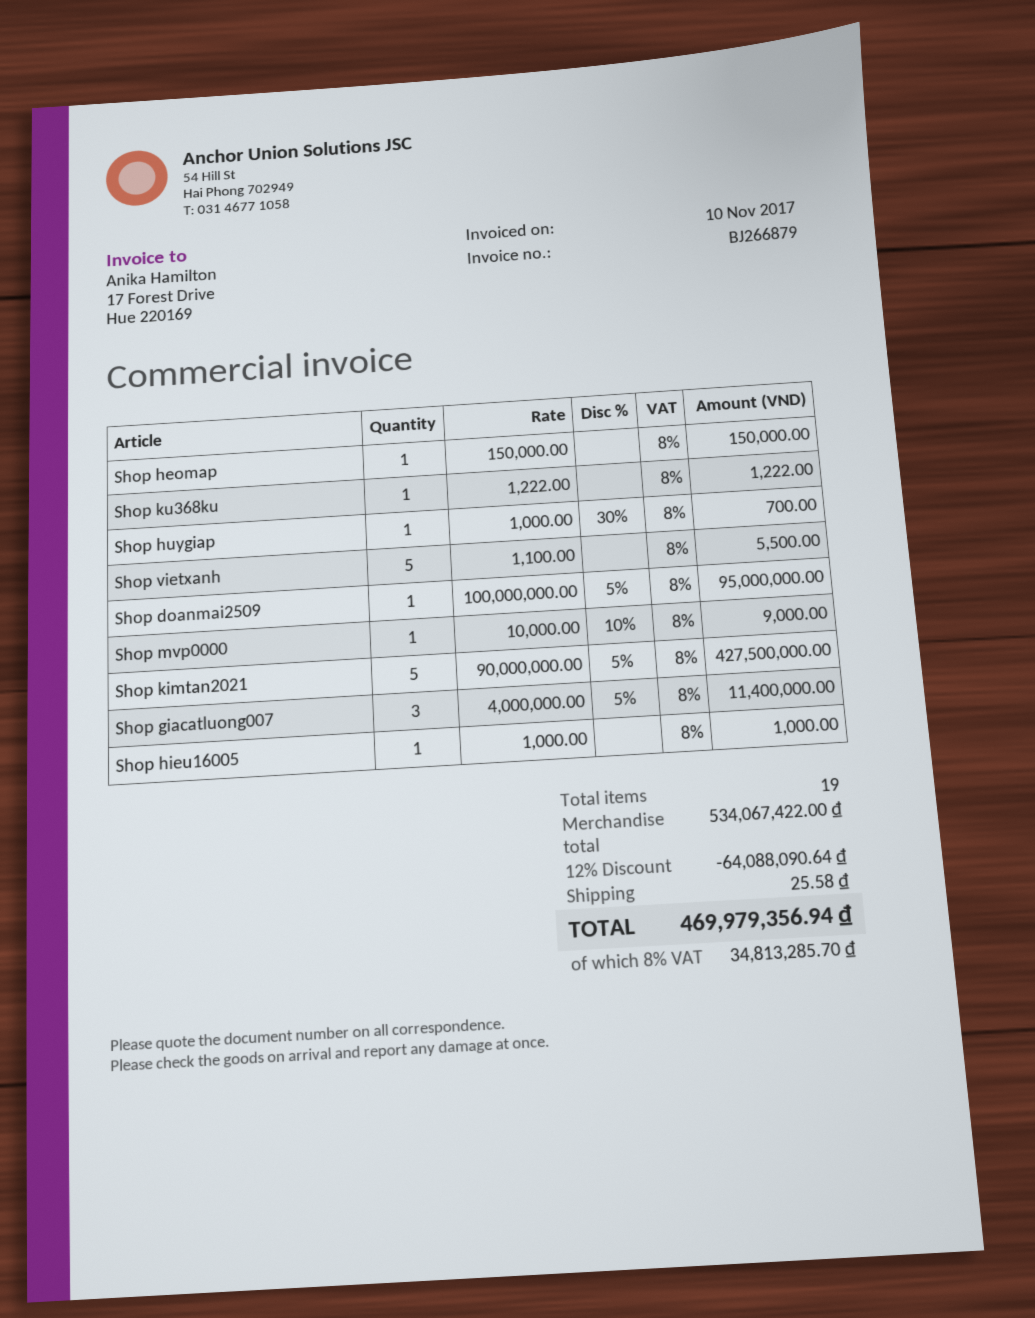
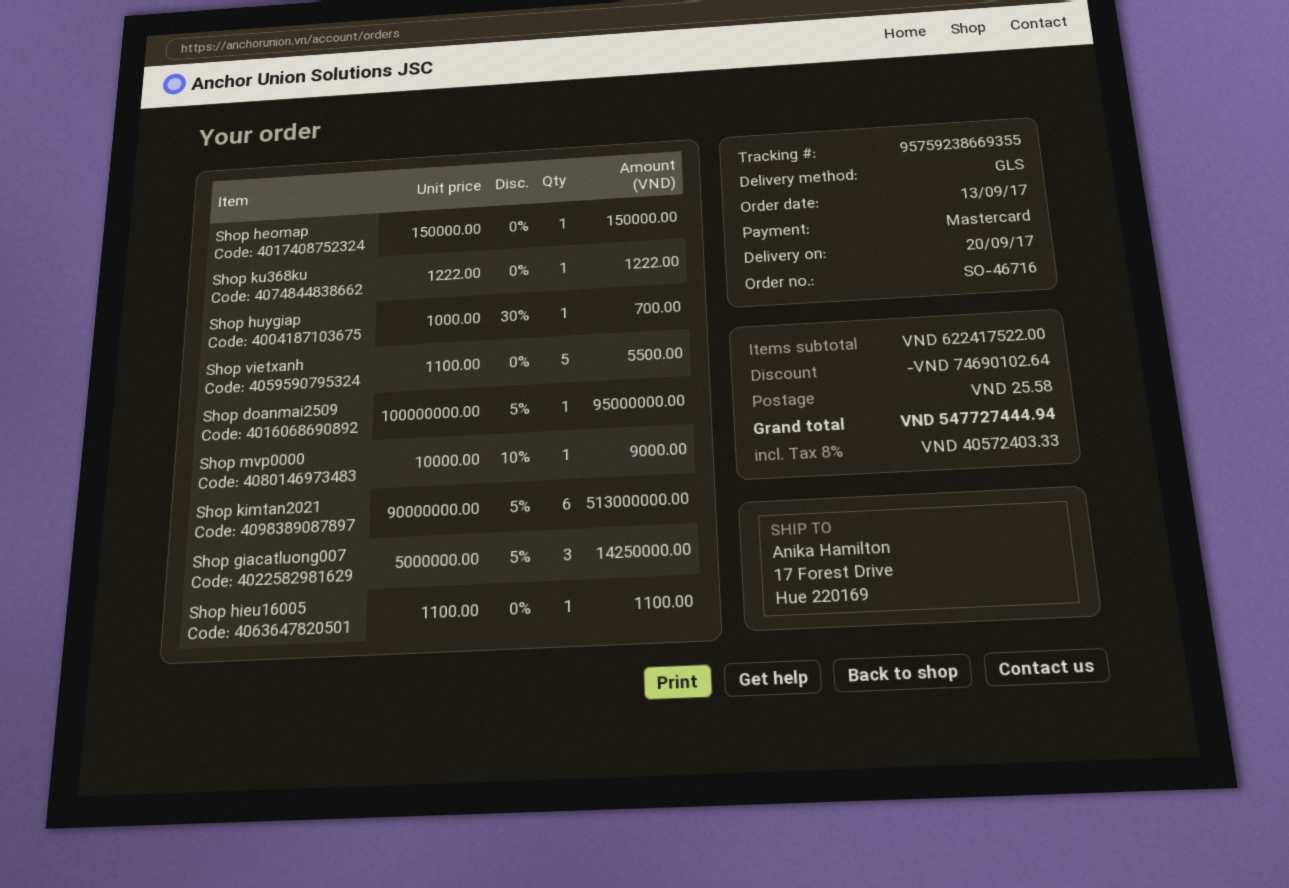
Shop kimtan2021: 5 x 90000000.00 - 5% = 427500000.00 -> 6 x 90000000.00 - 5% = 513000000.00
Shop giacatluong007: 3 x 4000000.00 - 5% = 11400000.00 -> 3 x 5000000.00 - 5% = 14250000.00
Shop hieu16005: 1 x 1000.00 = 1000.00 -> 1 x 1100.00 = 1100.00
subtotal: 534067422.00 -> 622417522.00
discount: 64088090.64 -> 74690102.64
tax: 8% = 34813285.70 -> 8% = 40572403.33
total: 469979356.94 -> 547727444.94

